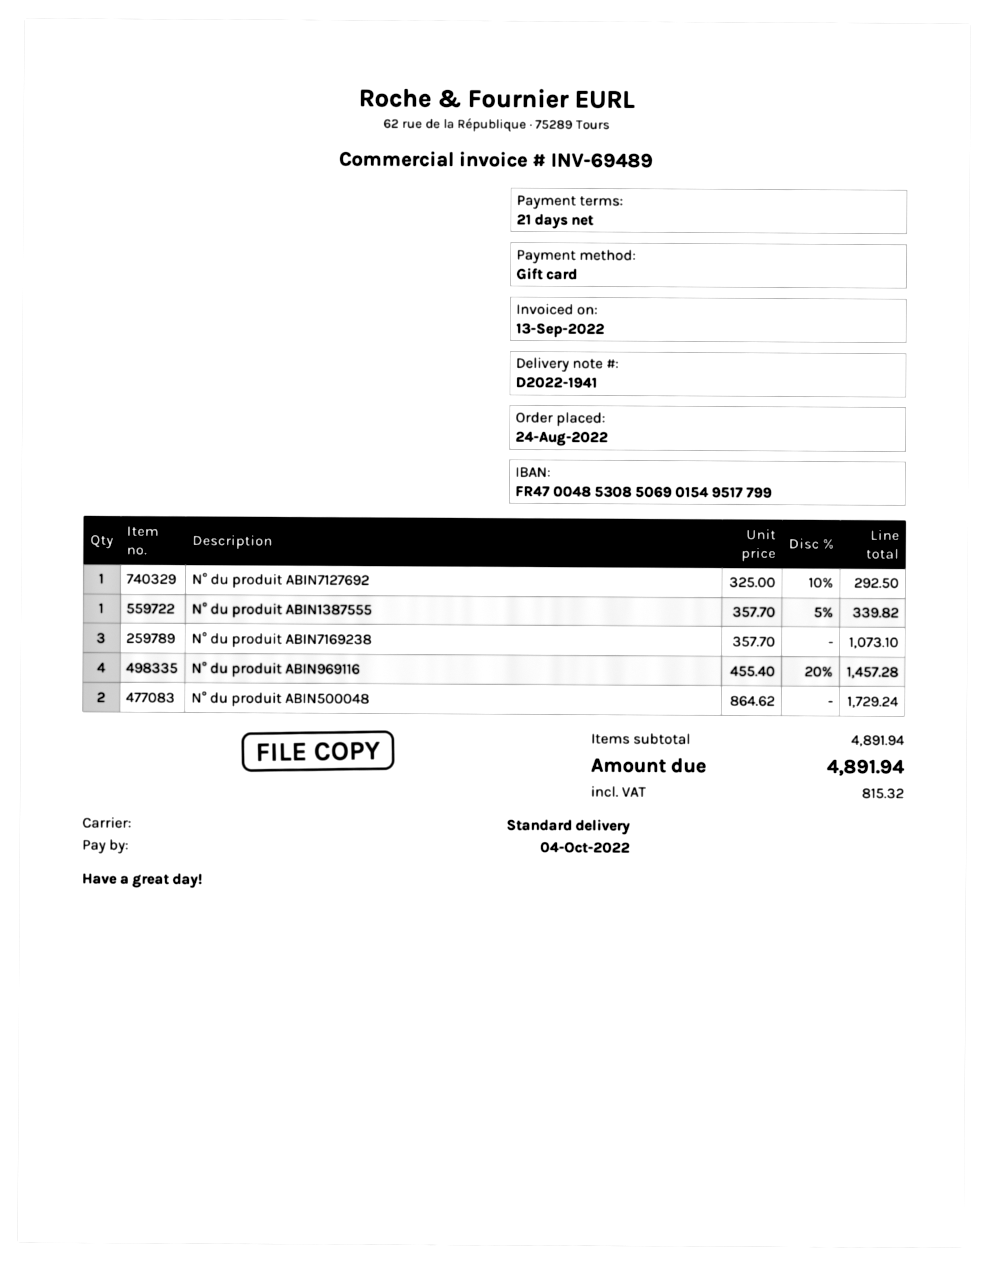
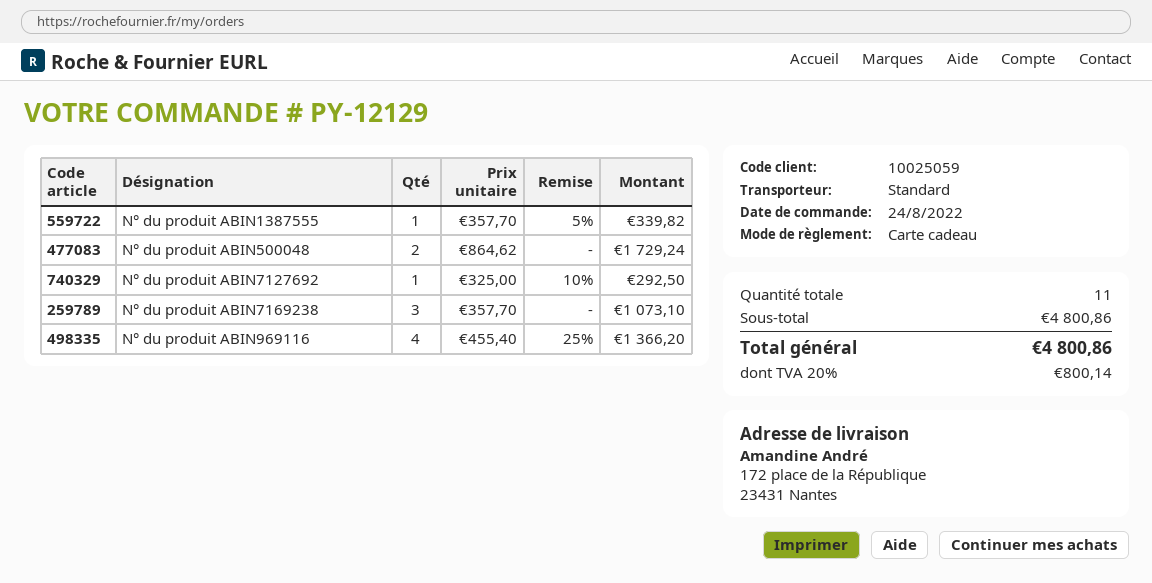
N° du produit ABIN969116: 4 x 455.40 - 20% = 1457.28 -> 4 x 455.40 - 25% = 1366.20
subtotal: 4891.94 -> 4800.86
tax: 815.32 -> 800.14
total: 4891.94 -> 4800.86

